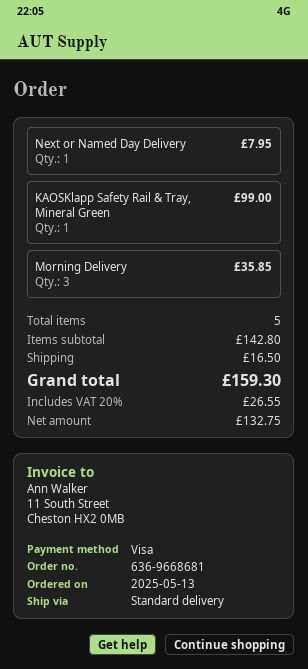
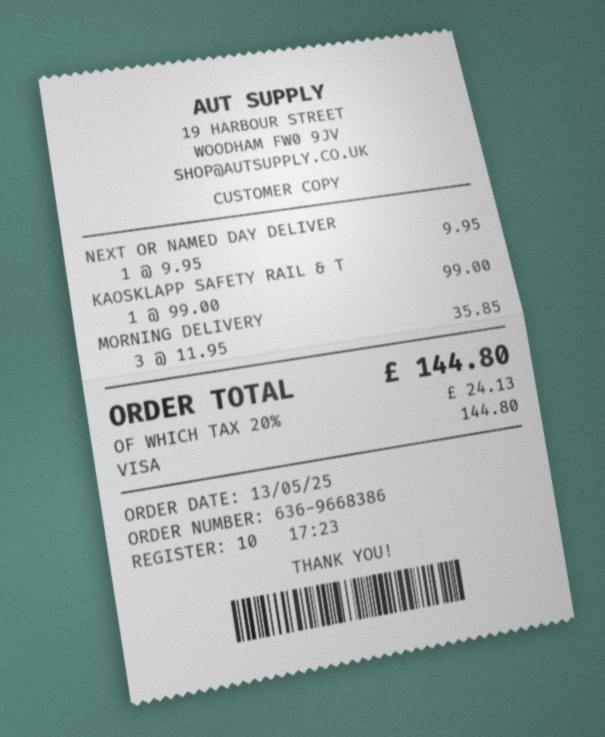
order number: 636-9668681 -> 636-9668386
Next or Named Day Delivery: 1 for 7.95 -> 1 for 9.95
shipping: 16.50 -> none
tax: 20% = 26.55 -> 20% = 24.13
total: 159.30 -> 144.80

